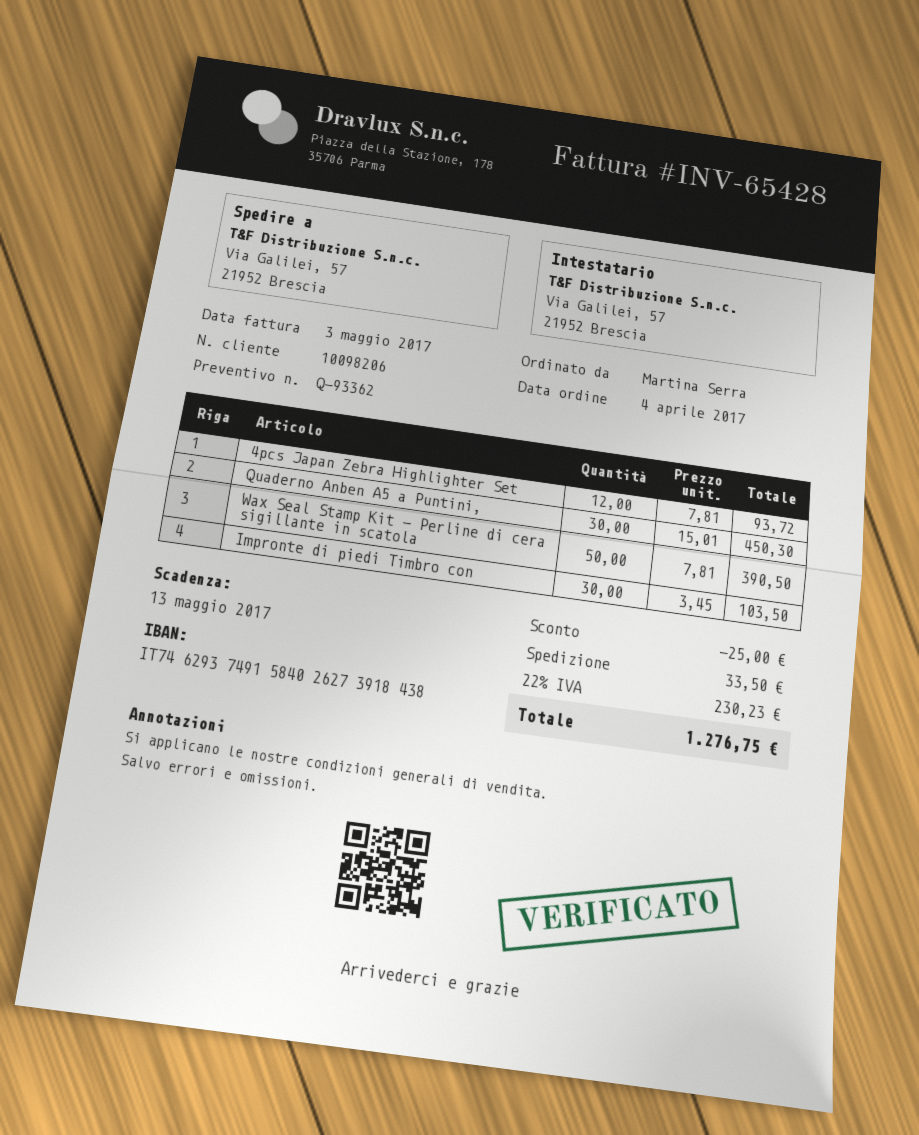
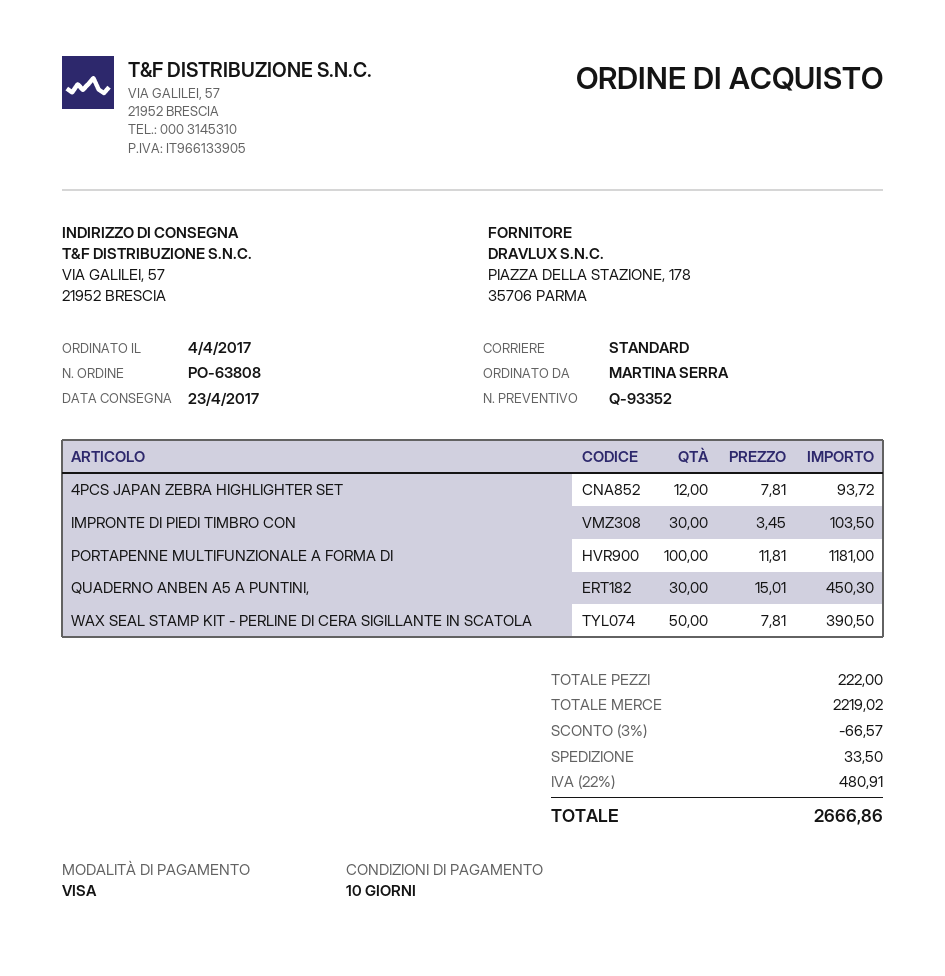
quote number: Q-93362 -> Q-93352
PORTAPENNE MULTIFUNZIONALE A FORMA DI: none -> 100 x 11.81 = 1181.00
discount: 25.00 -> 66.57
tax: 22% = 230.23 -> 22% = 480.91
total: 1276.75 -> 2666.86

